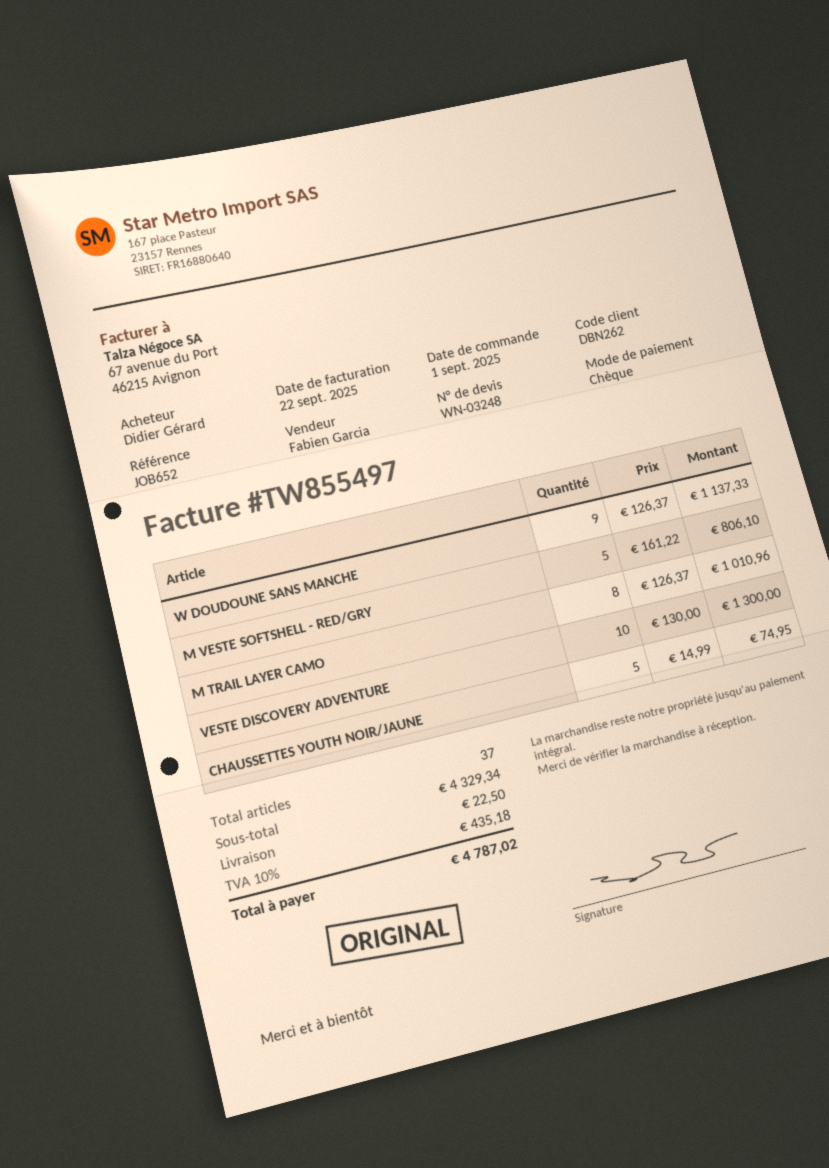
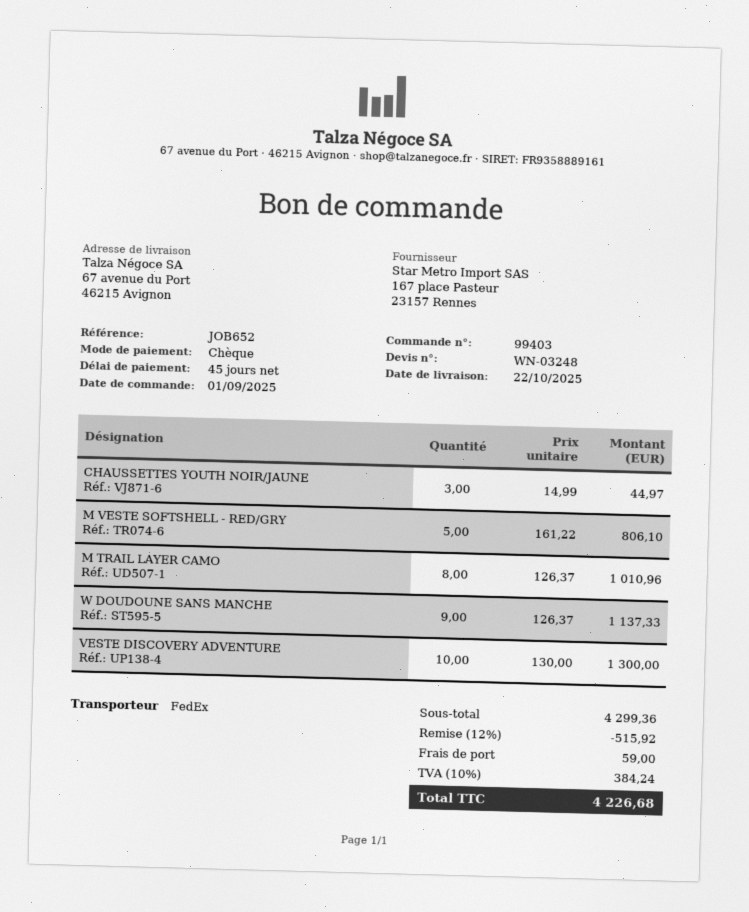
CHAUSSETTES YOUTH NOIR/JAUNE: 5 x 14.99 = 74.95 -> 3 x 14.99 = 44.97
subtotal: 4329.34 -> 4299.36
discount: none -> 12% = 515.92
shipping: 22.50 -> 59.00
tax: 10% = 435.18 -> 10% = 384.24
total: 4787.02 -> 4226.68

